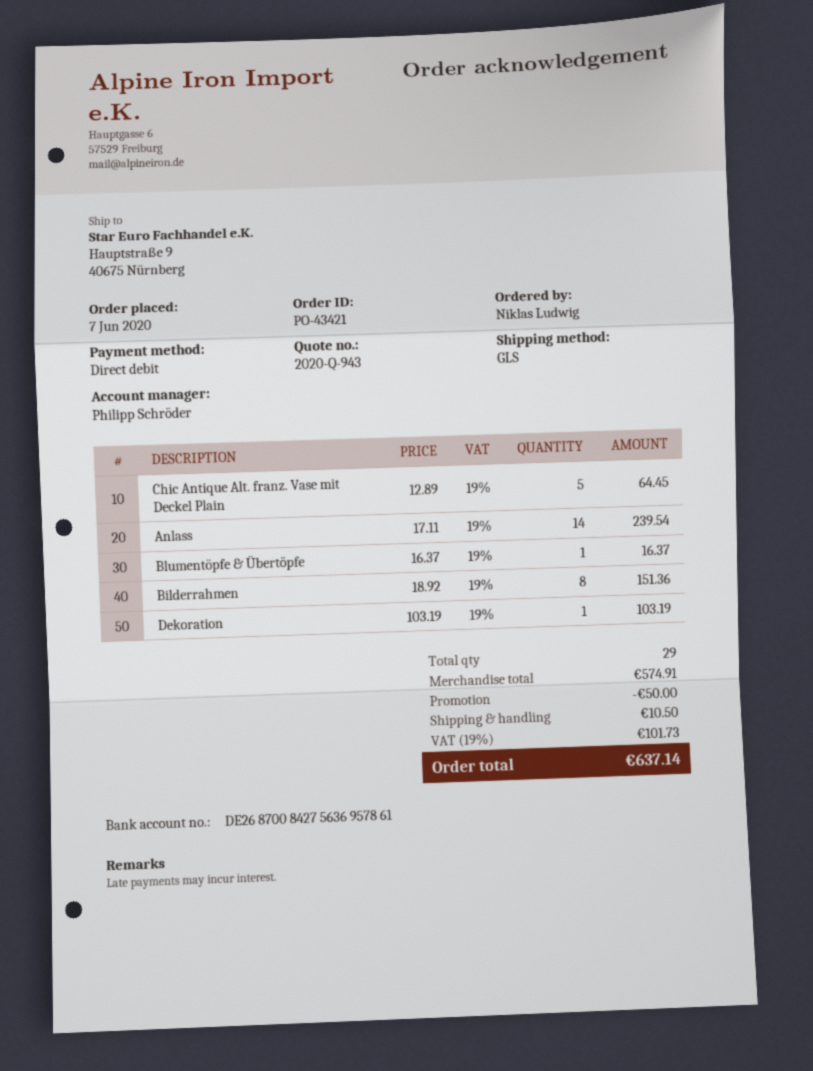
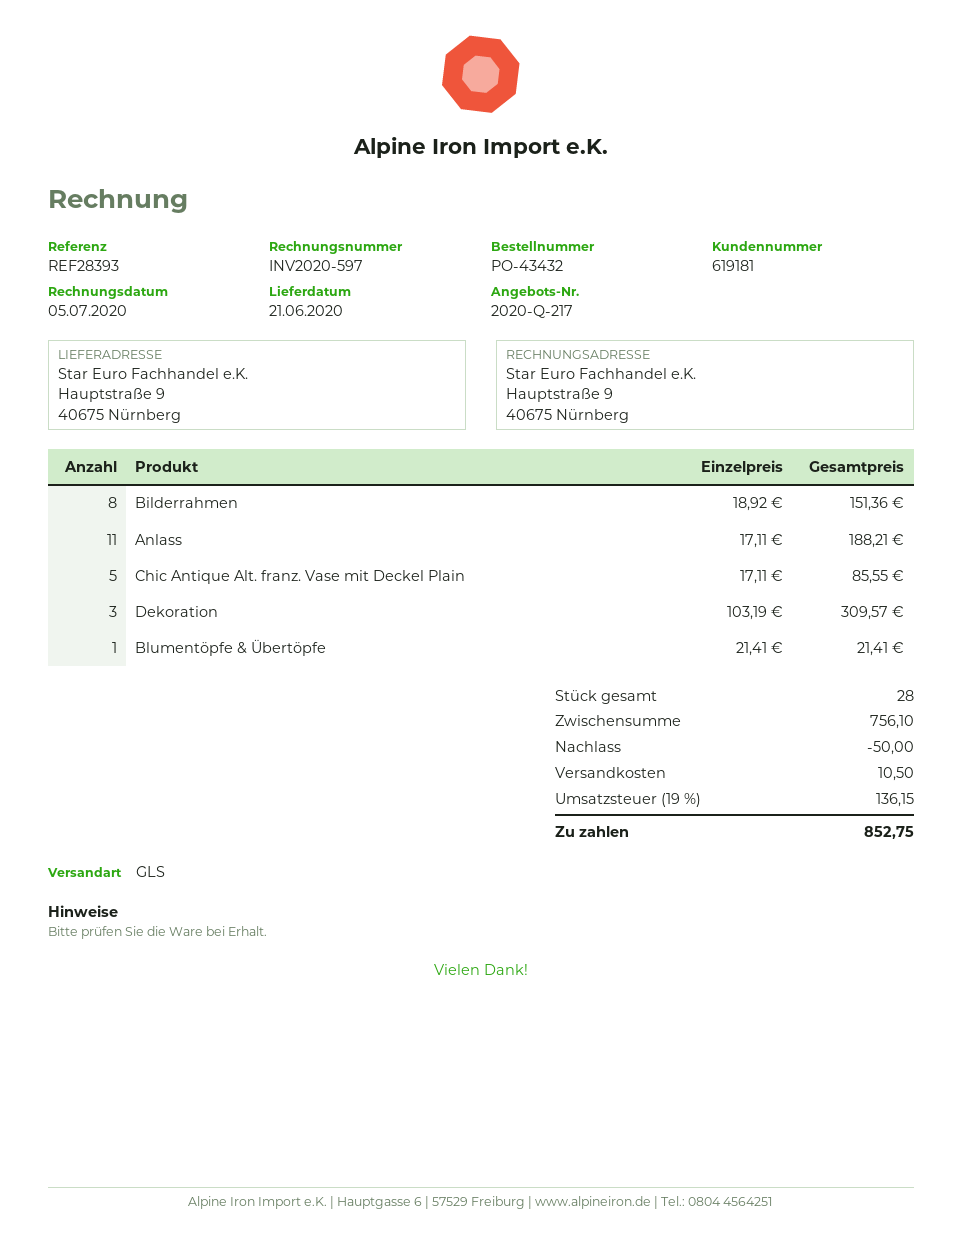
quote number: 2020-Q-943 -> 2020-Q-217
order number: PO-43421 -> PO-43432
Chic Antique Alt. franz. Vase mit Deckel Plain: 5 x 12.89 = 64.45 -> 5 x 17.11 = 85.55
Anlass: 14 x 17.11 = 239.54 -> 11 x 17.11 = 188.21
Blumentöpfe & Übertöpfe: 1 x 16.37 = 16.37 -> 1 x 21.41 = 21.41
Dekoration: 1 x 103.19 = 103.19 -> 3 x 103.19 = 309.57
total quantity: 29 -> 28
subtotal: 574.91 -> 756.10
tax: 19% = 101.73 -> 19% = 136.15
total: 637.14 -> 852.75

